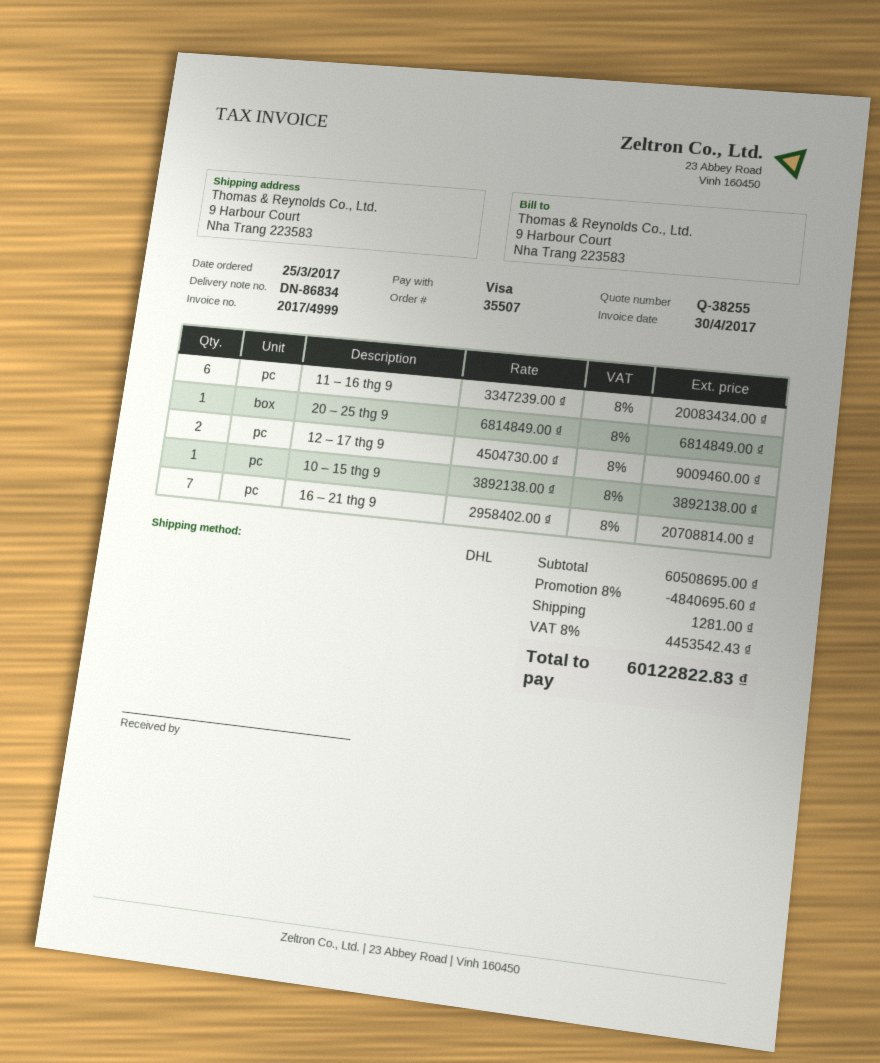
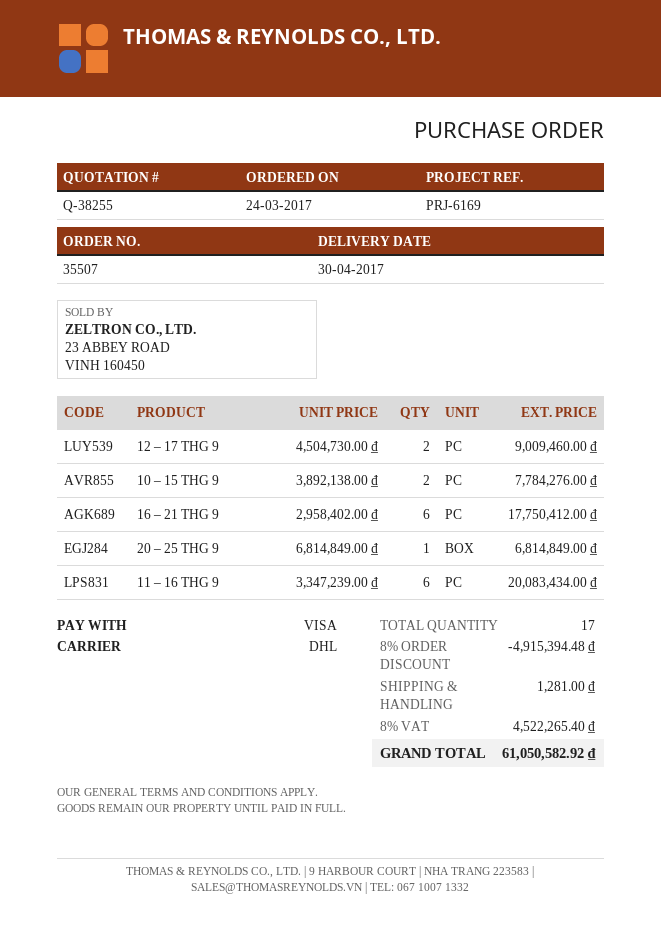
order date: 2017-03-25 -> 2017-03-24
10 – 15 thg 9: 1 x 3892138.00 = 3892138.00 -> 2 x 3892138.00 = 7784276.00
16 – 21 thg 9: 7 x 2958402.00 = 20708814.00 -> 6 x 2958402.00 = 17750412.00
discount: 8% = 4840695.60 -> 8% = 4915394.48
tax: 8% = 4453542.43 -> 8% = 4522265.40
total: 60122822.83 -> 61050582.92

